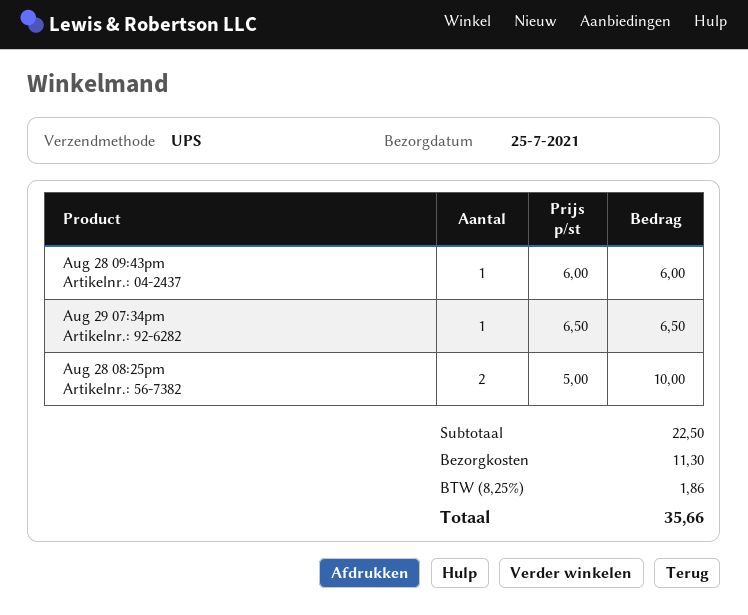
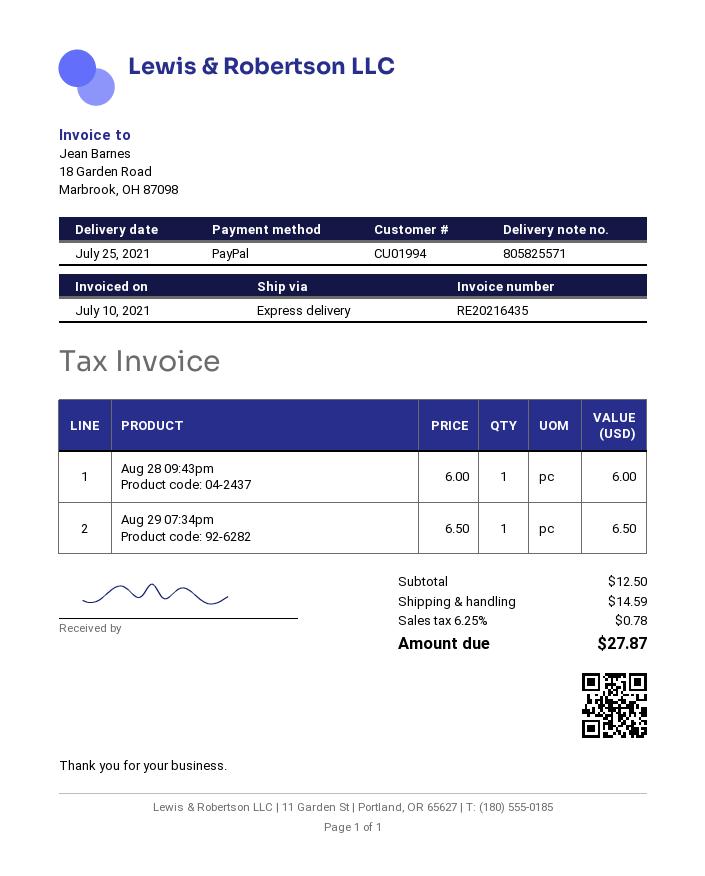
shipping method: UPS -> express
Aug 28 08:25pm: 2 x 5.00 = 10.00 -> none
subtotal: 22.50 -> 12.50
shipping: 11.30 -> 14.59
tax: 8.25% = 1.86 -> 6.25% = 0.78
total: 35.66 -> 27.87

